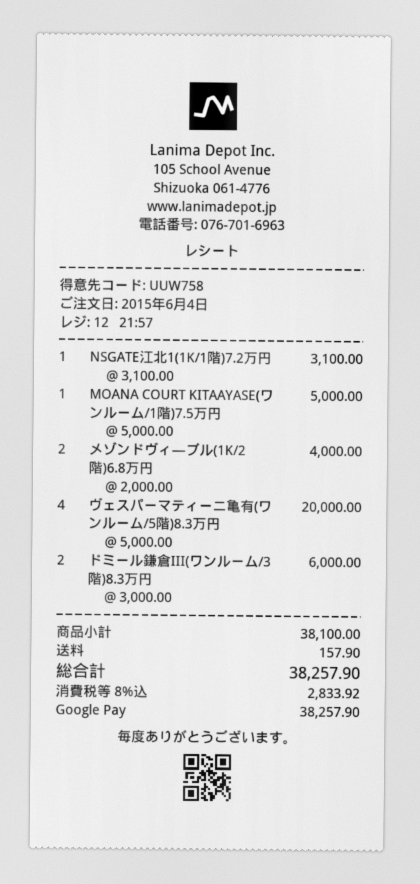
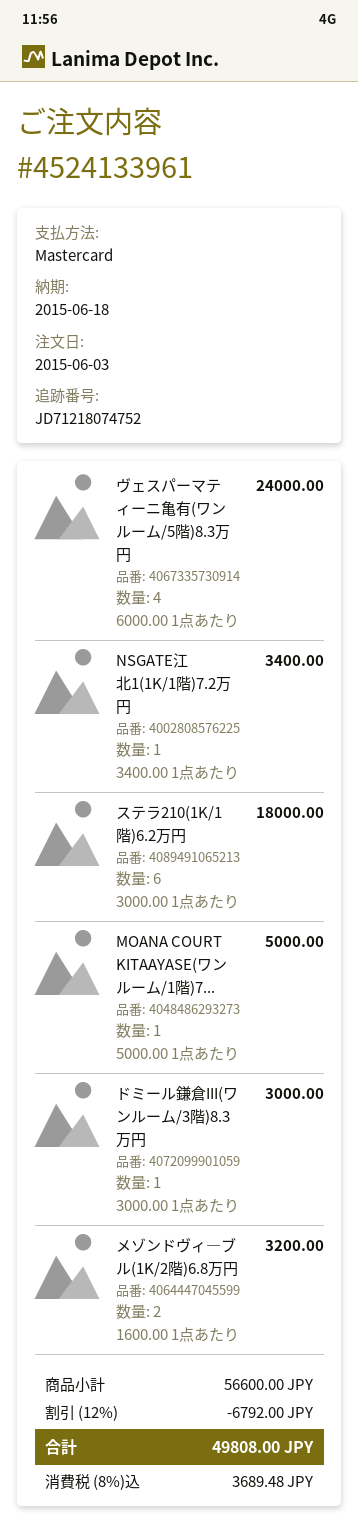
order date: 2015-06-04 -> 2015-06-03
payment method: Google Pay -> Mastercard
NSGATE江北1(1K/1階)7.2万円: 1 x 3100.00 = 3100.00 -> 1 x 3400.00 = 3400.00
メゾンドヴィ―ブル(1K/2階)6.8万円: 2 x 2000.00 = 4000.00 -> 2 x 1600.00 = 3200.00
ヴェスパーマティーニ亀有(ワンルーム/5階)8.3万円: 4 x 5000.00 = 20000.00 -> 4 x 6000.00 = 24000.00
ドミール鎌倉III(ワンルーム/3階)8.3万円: 2 x 3000.00 = 6000.00 -> 1 x 3000.00 = 3000.00
ステラ210(1K/1階)6.2万円: none -> 6 x 3000.00 = 18000.00
subtotal: 38100.00 -> 56600.00
discount: none -> 12% = 6792.00
shipping: 157.90 -> none
tax: 8% = 2833.92 -> 8% = 3689.48
total: 38257.90 -> 49808.00

